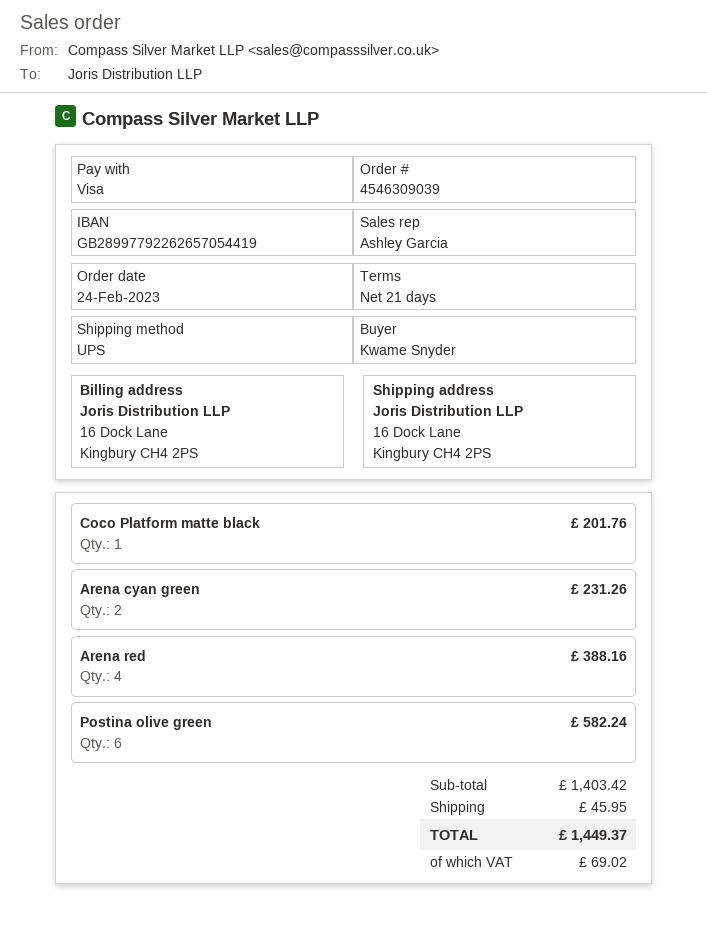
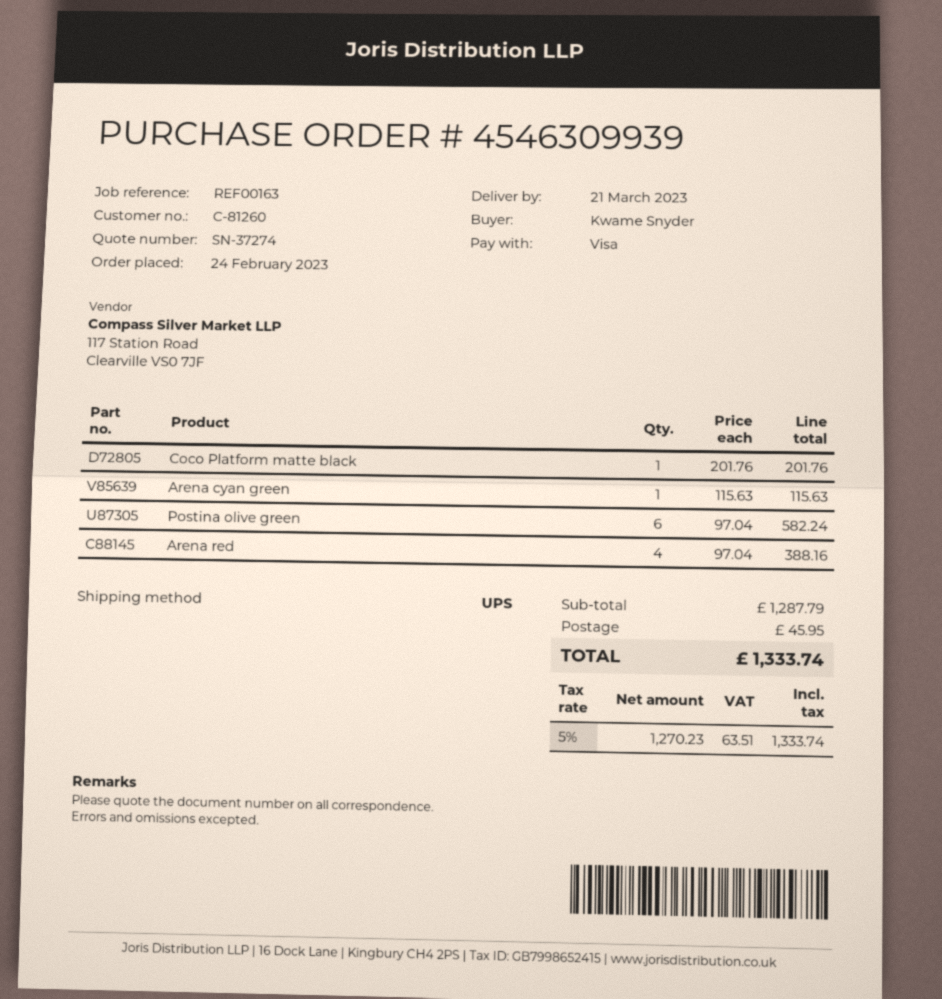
order number: 4546309039 -> 4546309939
Arena cyan green: 2 for 231.26 -> 1 for 115.63
subtotal: 1403.42 -> 1287.79
tax: 69.02 -> 63.51
total: 1449.37 -> 1333.74

